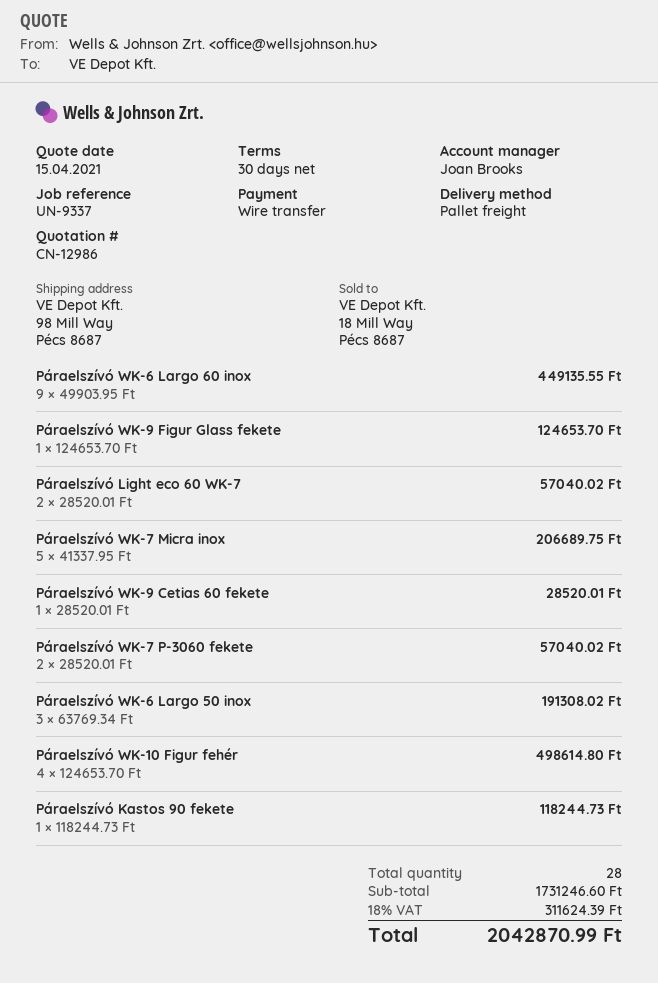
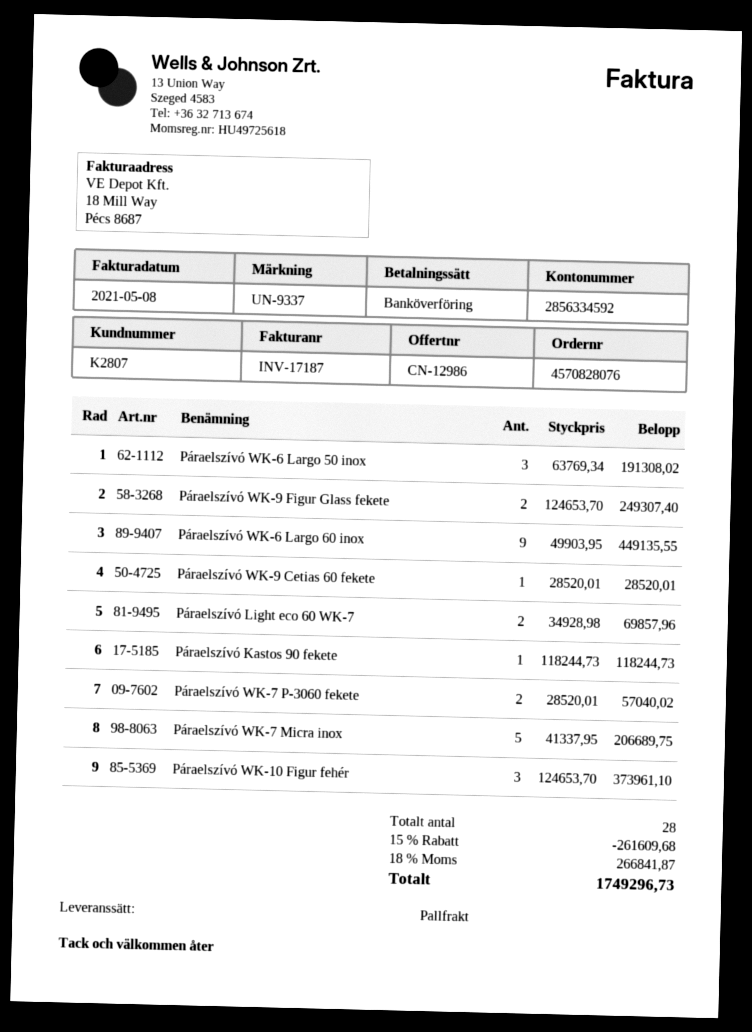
Páraelszívó WK-9 Figur Glass fekete: 1 x 124653.70 = 124653.70 -> 2 x 124653.70 = 249307.40
Páraelszívó Light eco 60 WK-7: 2 x 28520.01 = 57040.02 -> 2 x 34928.98 = 69857.96
Páraelszívó WK-10 Figur fehér: 4 x 124653.70 = 498614.80 -> 3 x 124653.70 = 373961.10
discount: none -> 15% = 261609.68
tax: 18% = 311624.39 -> 18% = 266841.87
total: 2042870.99 -> 1749296.73

